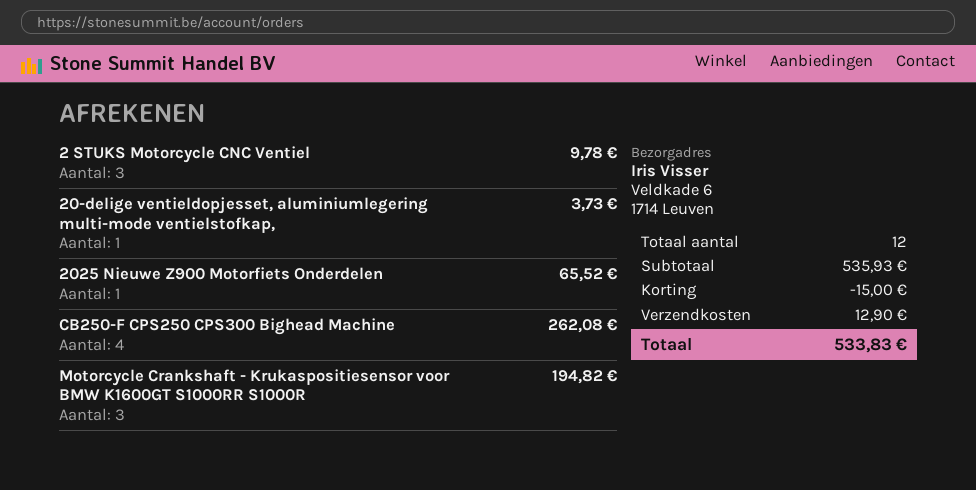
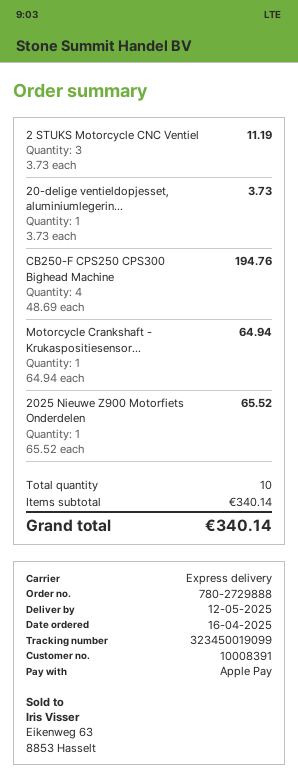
2 STUKS Motorcycle CNC Ventiel: 3 for 9.78 -> 3 for 11.19
CB250-F CPS250 CPS300 Bighead Machine: 4 for 262.08 -> 4 for 194.76
Motorcycle Crankshaft - Krukaspositiesensor voor BMW K1600GT S1000RR S1000R: 3 for 194.82 -> 1 for 64.94
total quantity: 12 -> 10
subtotal: 535.93 -> 340.14
discount: 15.00 -> none
shipping: 12.90 -> none
total: 533.83 -> 340.14

